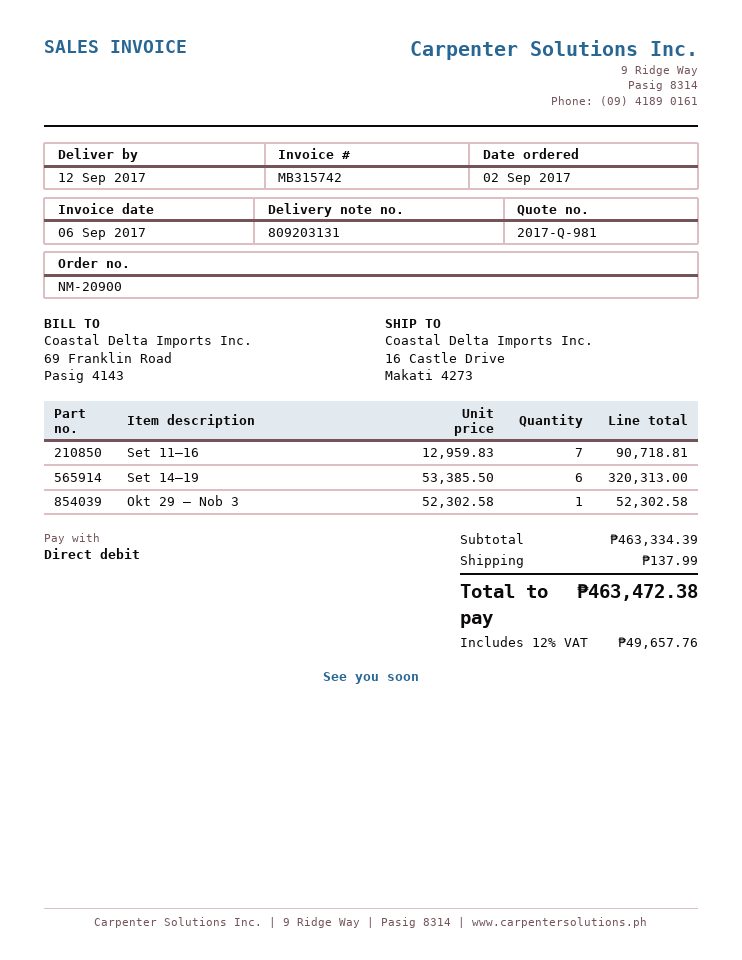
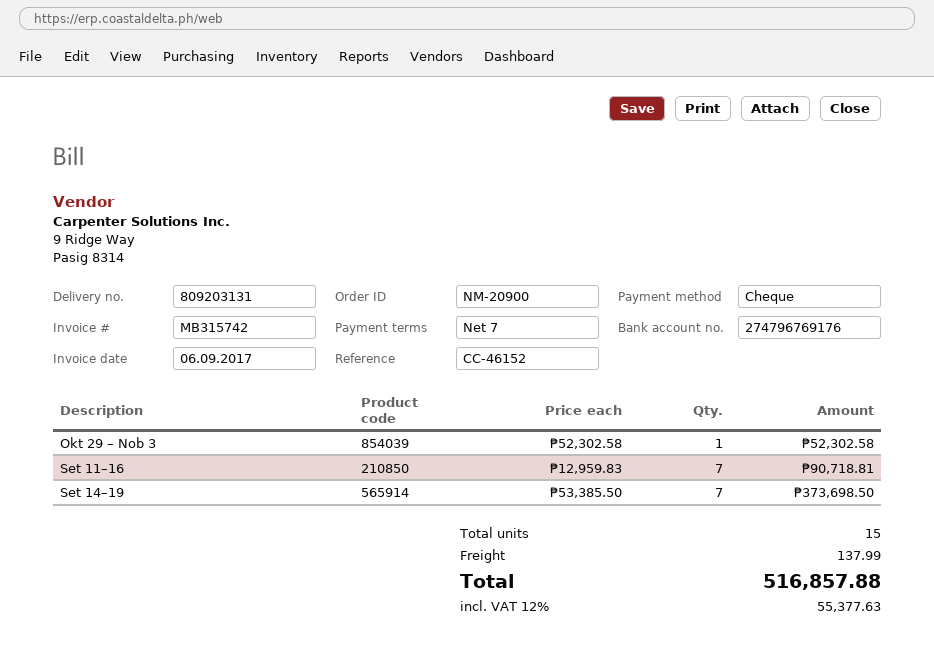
payment method: direct debit -> cheque
Set 14–19: 6 x 53385.50 = 320313.00 -> 7 x 53385.50 = 373698.50
tax: 12% = 49657.76 -> 12% = 55377.63
total: 463472.38 -> 516857.88

